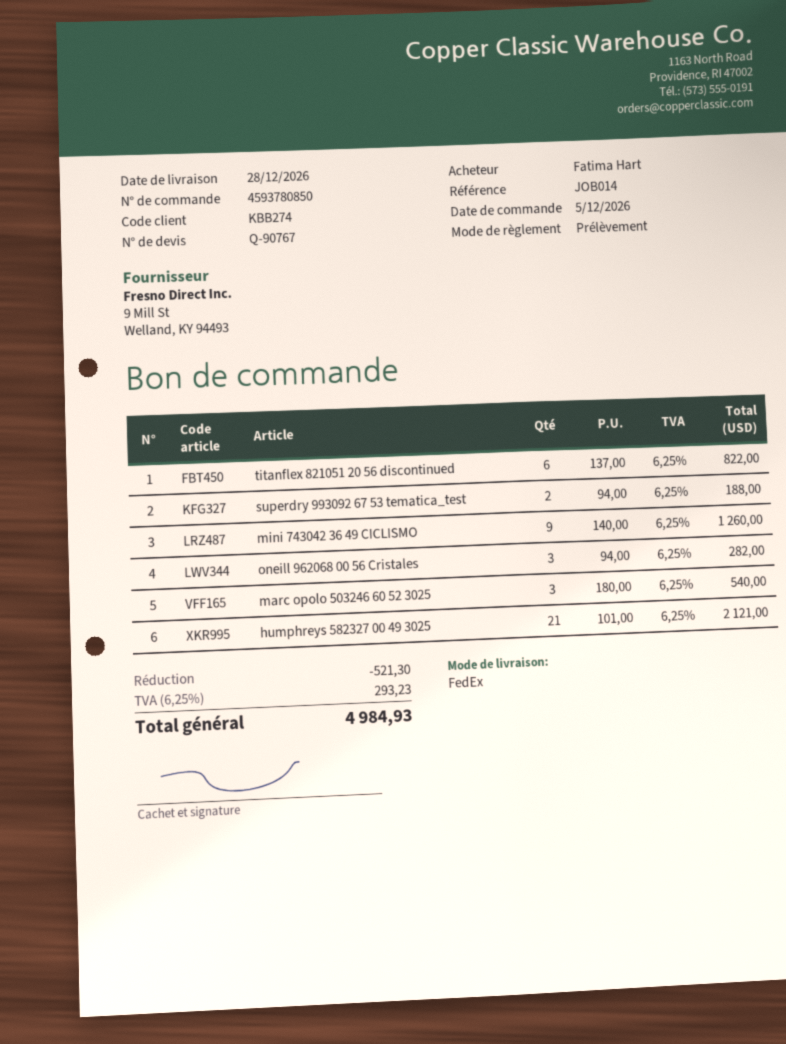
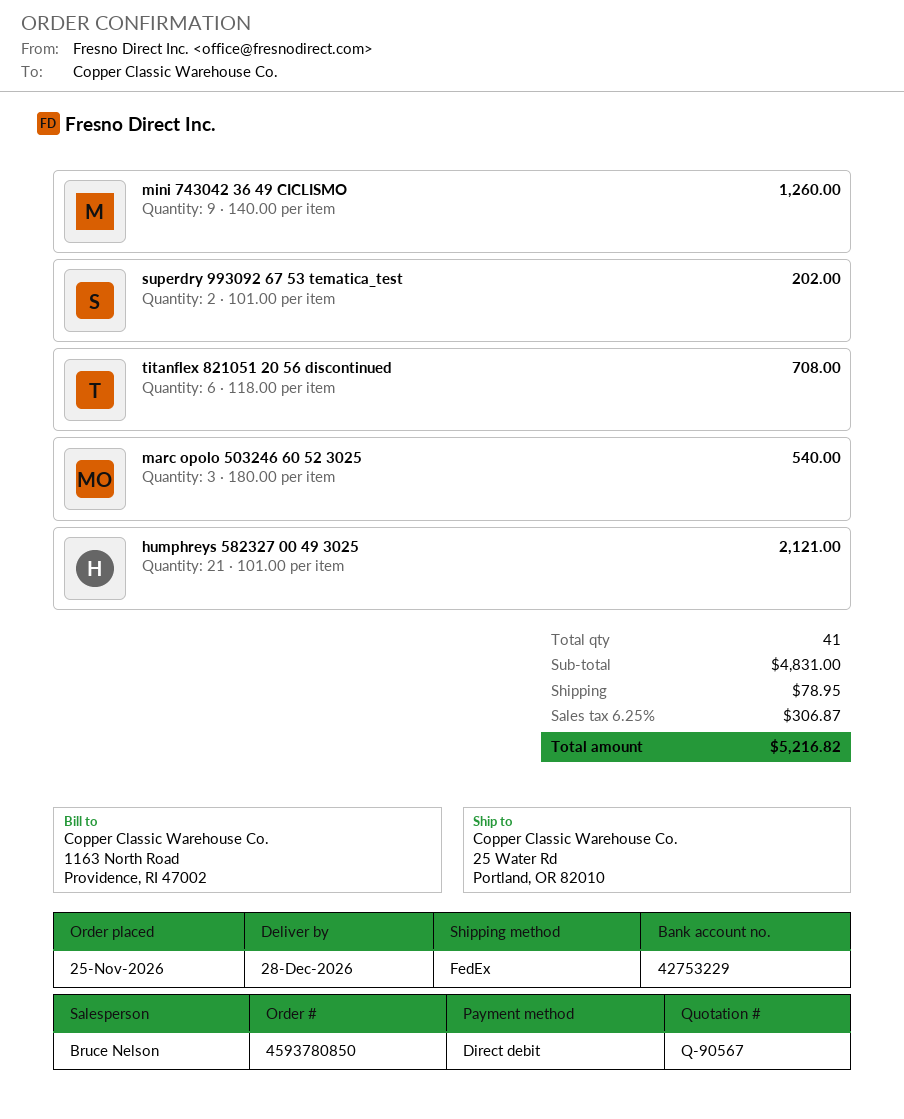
quote number: Q-90767 -> Q-90567
order date: 2026-12-05 -> 2026-11-25
titanflex 821051 20 56 discontinued: 6 x 137.00 = 822.00 -> 6 x 118.00 = 708.00
superdry 993092 67 53 tematica_test: 2 x 94.00 = 188.00 -> 2 x 101.00 = 202.00
oneill 962068 00 56 Cristales: 3 x 94.00 = 282.00 -> none
discount: 521.30 -> none
shipping: none -> 78.95
tax: 6.25% = 293.23 -> 6.25% = 306.87
total: 4984.93 -> 5216.82

